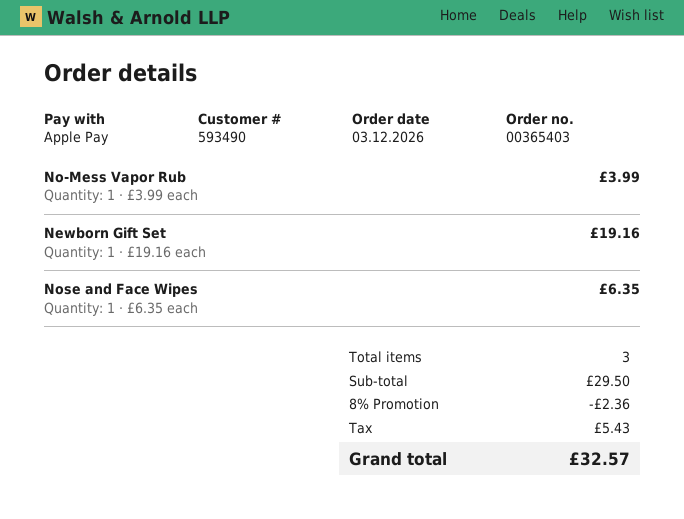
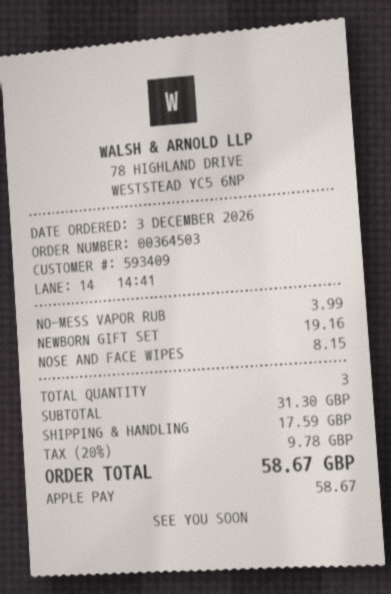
order number: 00365403 -> 00364503
customer number: 593490 -> 593409
Nose and Face Wipes: 1 for 6.35 -> 1 for 8.15
subtotal: 29.50 -> 31.30
discount: 8% = 2.36 -> none
shipping: none -> 17.59
tax: 5.43 -> 9.78
total: 32.57 -> 58.67

